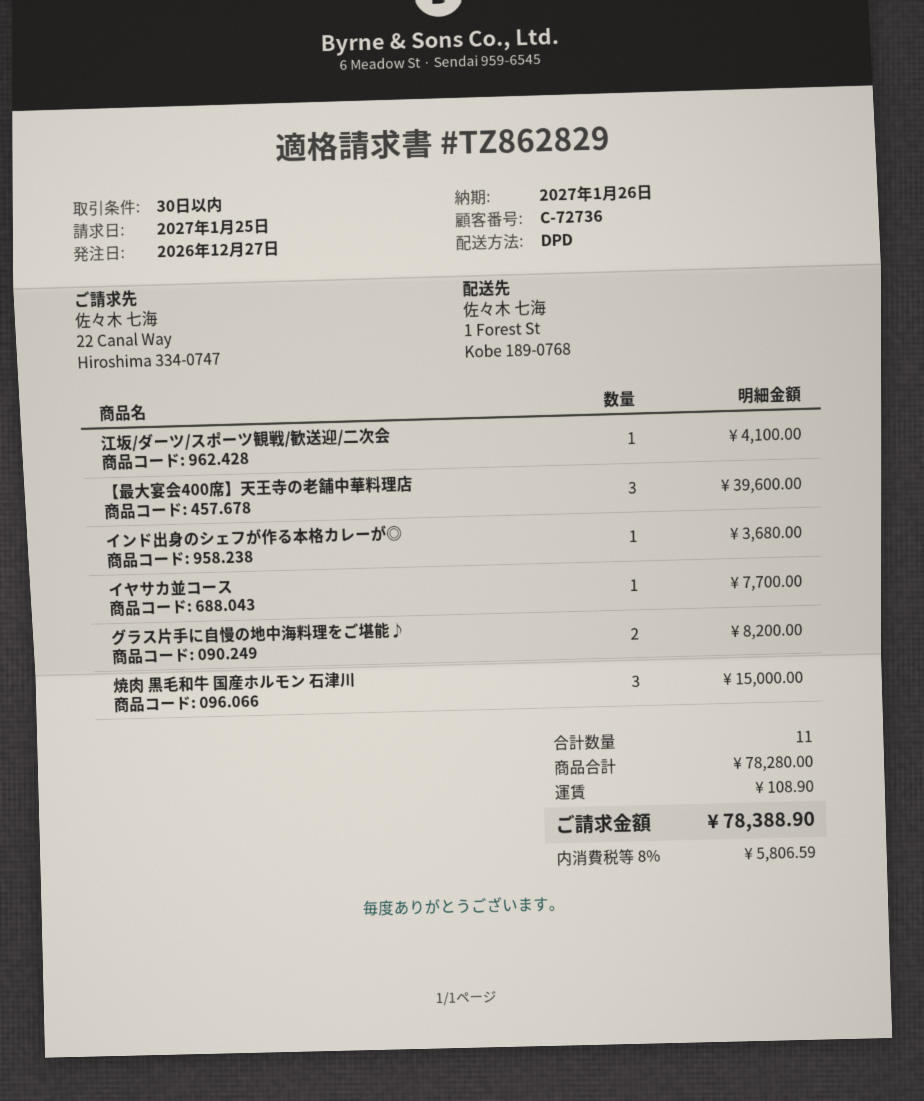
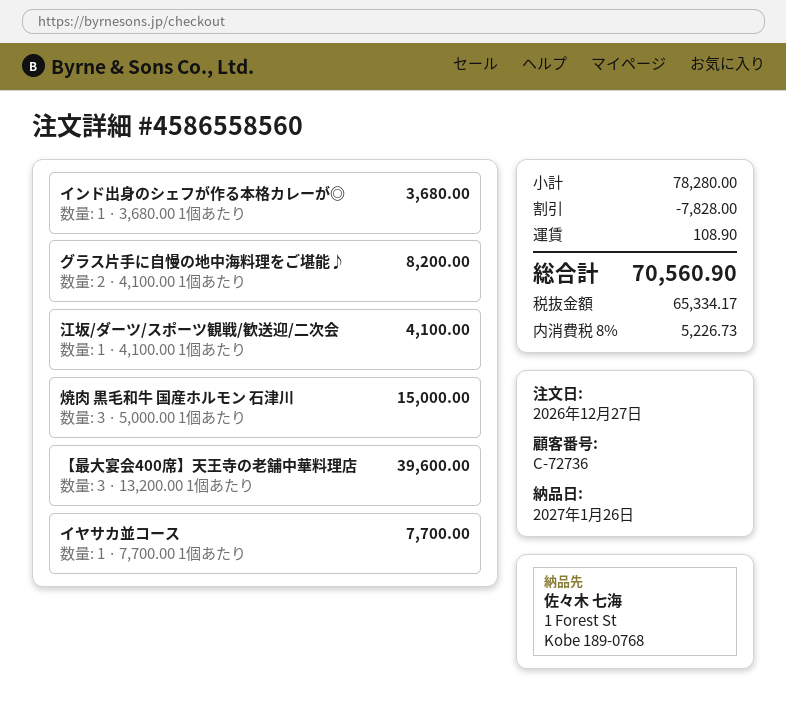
discount: none -> 7828.00
tax: 8% = 5806.59 -> 8% = 5226.73
total: 78388.90 -> 70560.90

